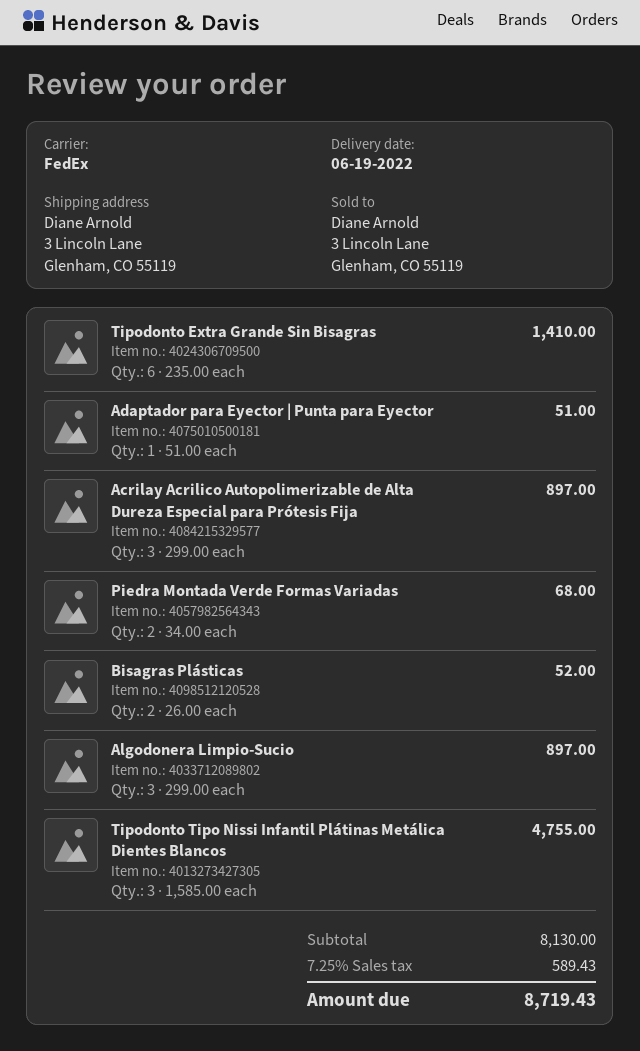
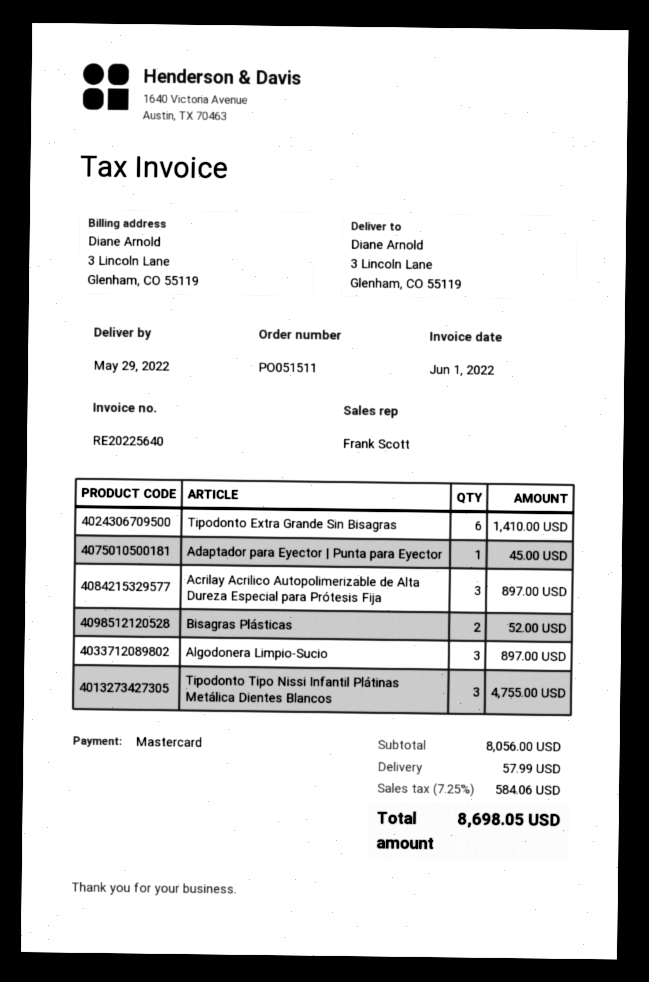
delivery date: 2022-06-19 -> 2022-05-29
Adaptador para Eyector | Punta para Eyector: 1 for 51.00 -> 1 for 45.00
Piedra Montada Verde Formas Variadas: 2 for 68.00 -> none
subtotal: 8130.00 -> 8056.00
shipping: none -> 57.99
tax: 7.25% = 589.43 -> 7.25% = 584.06
total: 8719.43 -> 8698.05

